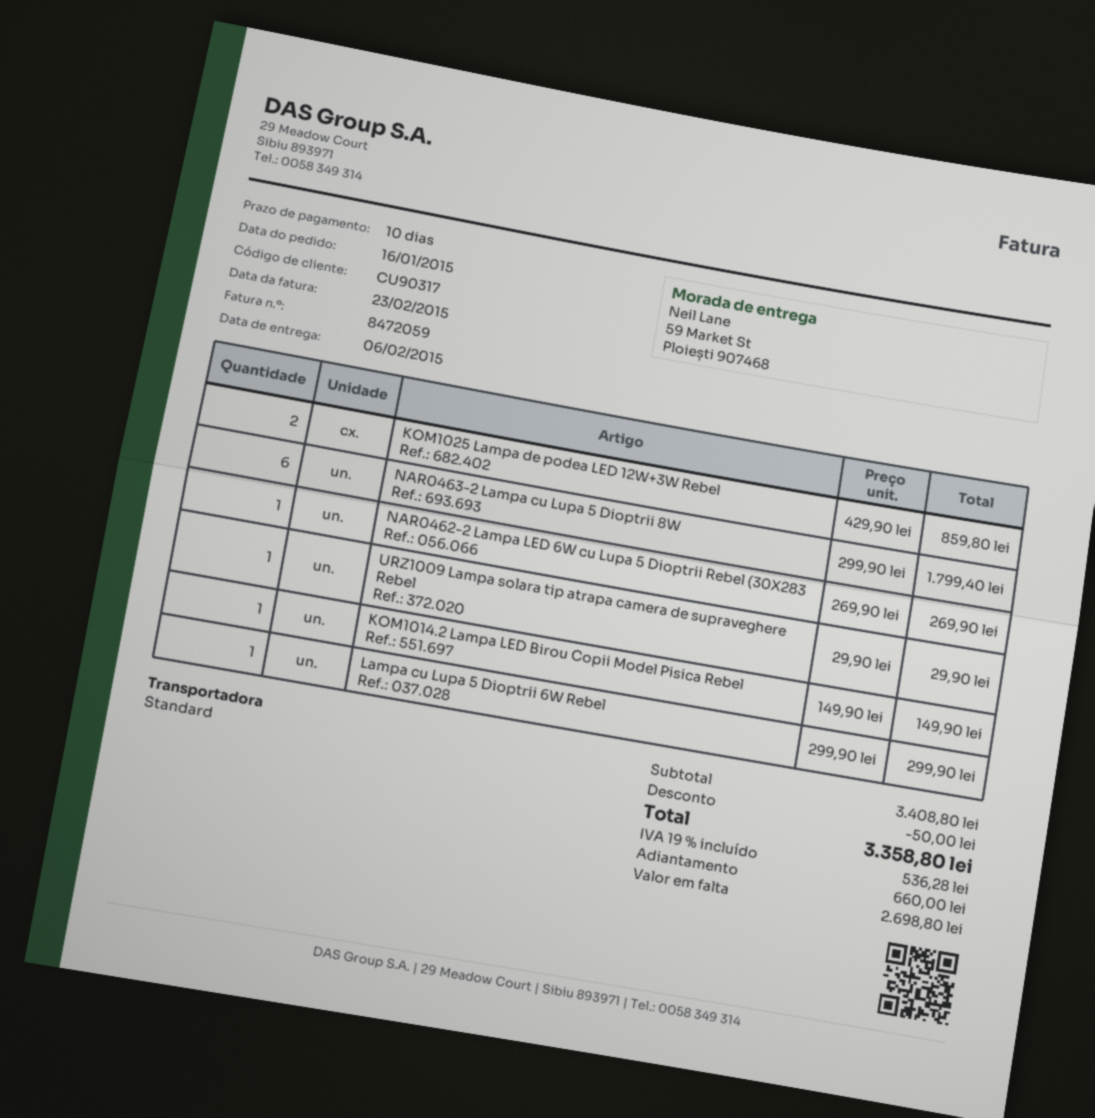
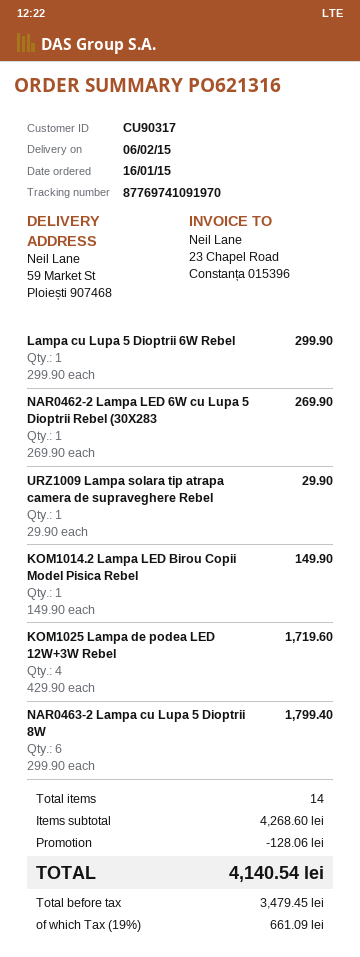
KOM1025 Lampa de podea LED 12W+3W Rebel: 2 x 429.90 = 859.80 -> 4 x 429.90 = 1719.60
subtotal: 3408.80 -> 4268.60
discount: 50.00 -> 128.06
tax: 19% = 536.28 -> 19% = 661.09
total: 3358.80 -> 4140.54

